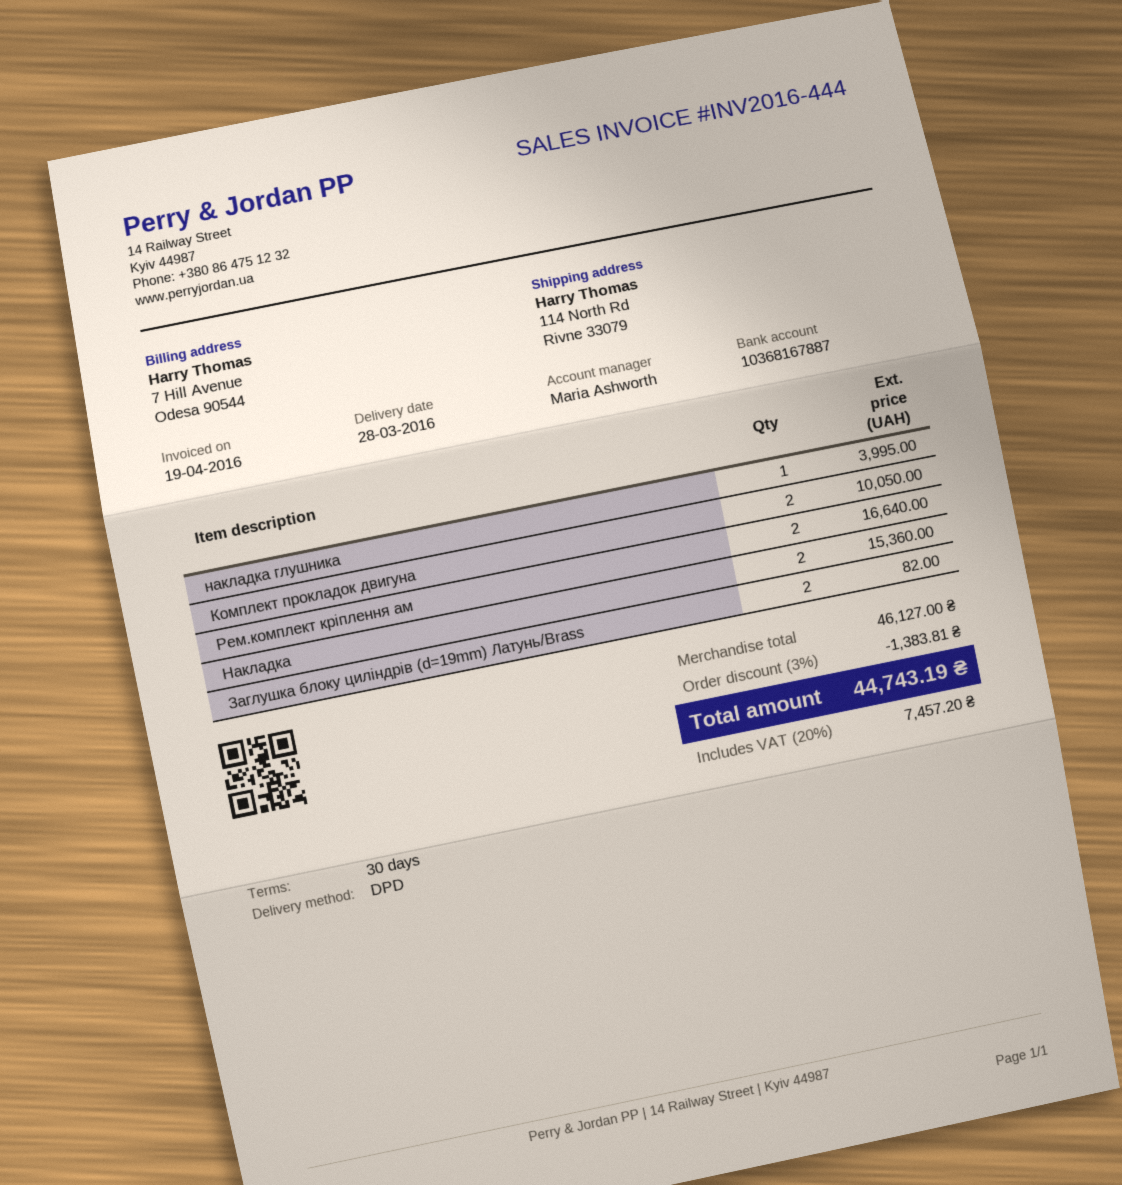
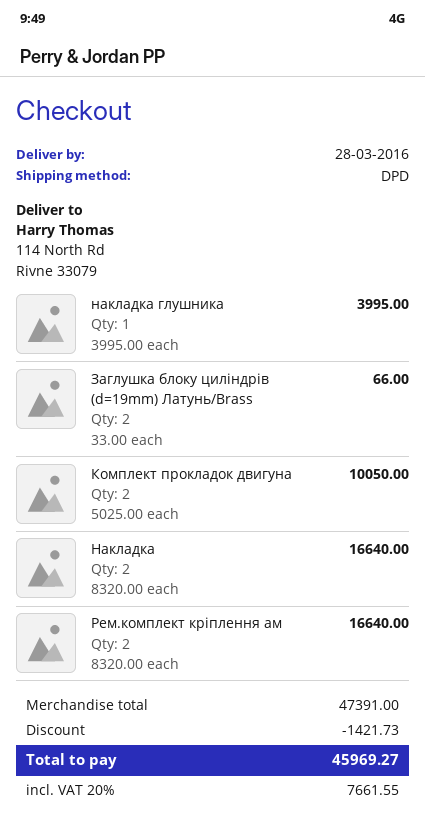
Накладка: 2 for 15360.00 -> 2 for 16640.00
Заглушка блоку циліндрів (d=19mm) Латунь/Brass: 2 for 82.00 -> 2 for 66.00
subtotal: 46127.00 -> 47391.00
discount: 1383.81 -> 1421.73
tax: 20% = 7457.20 -> 20% = 7661.55
total: 44743.19 -> 45969.27

